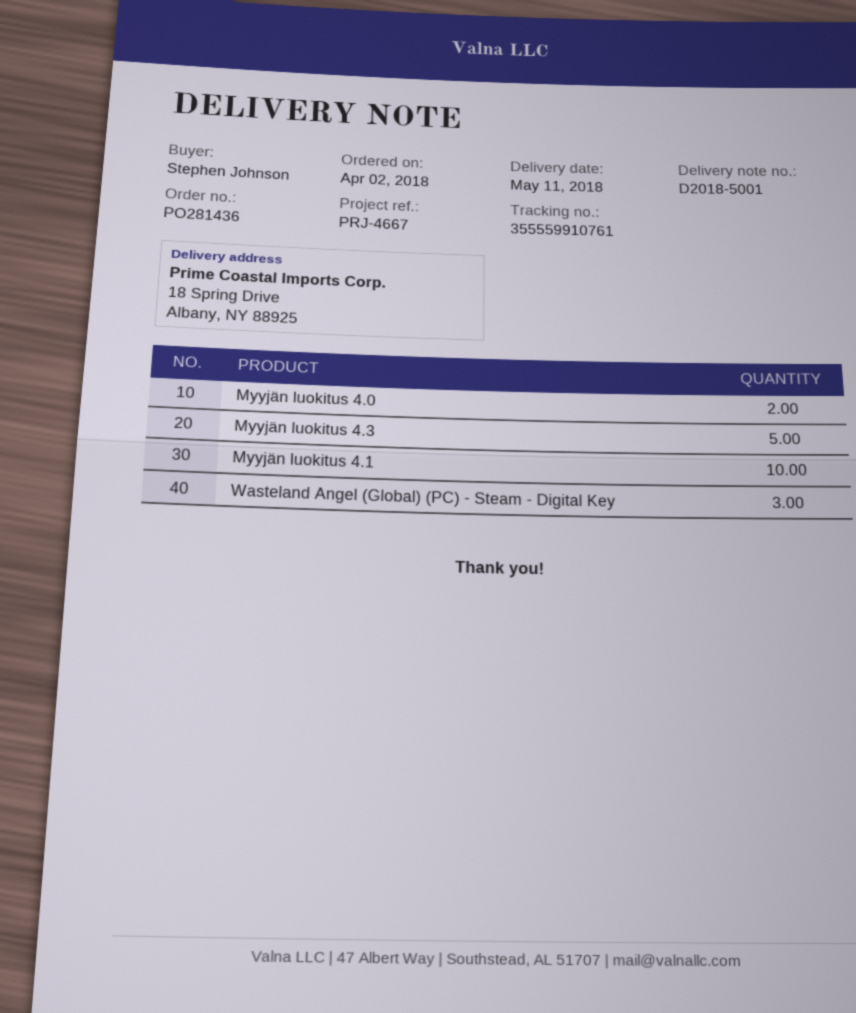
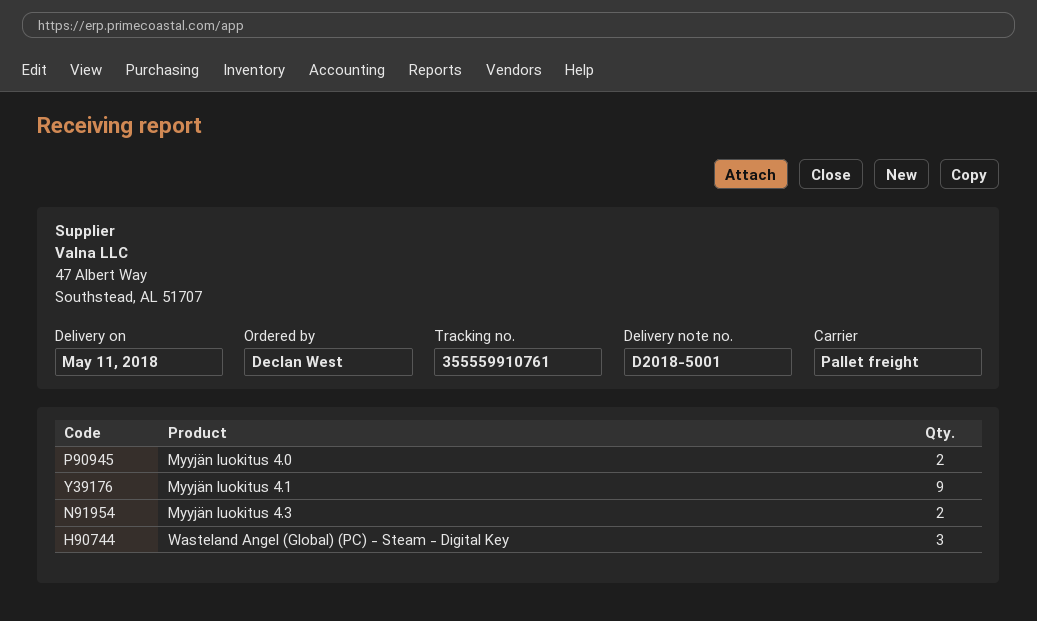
ordered by: Stephen Johnson -> Declan West
Myyjän luokitus 4.3: 5 -> 2
Myyjän luokitus 4.1: 10 -> 9

